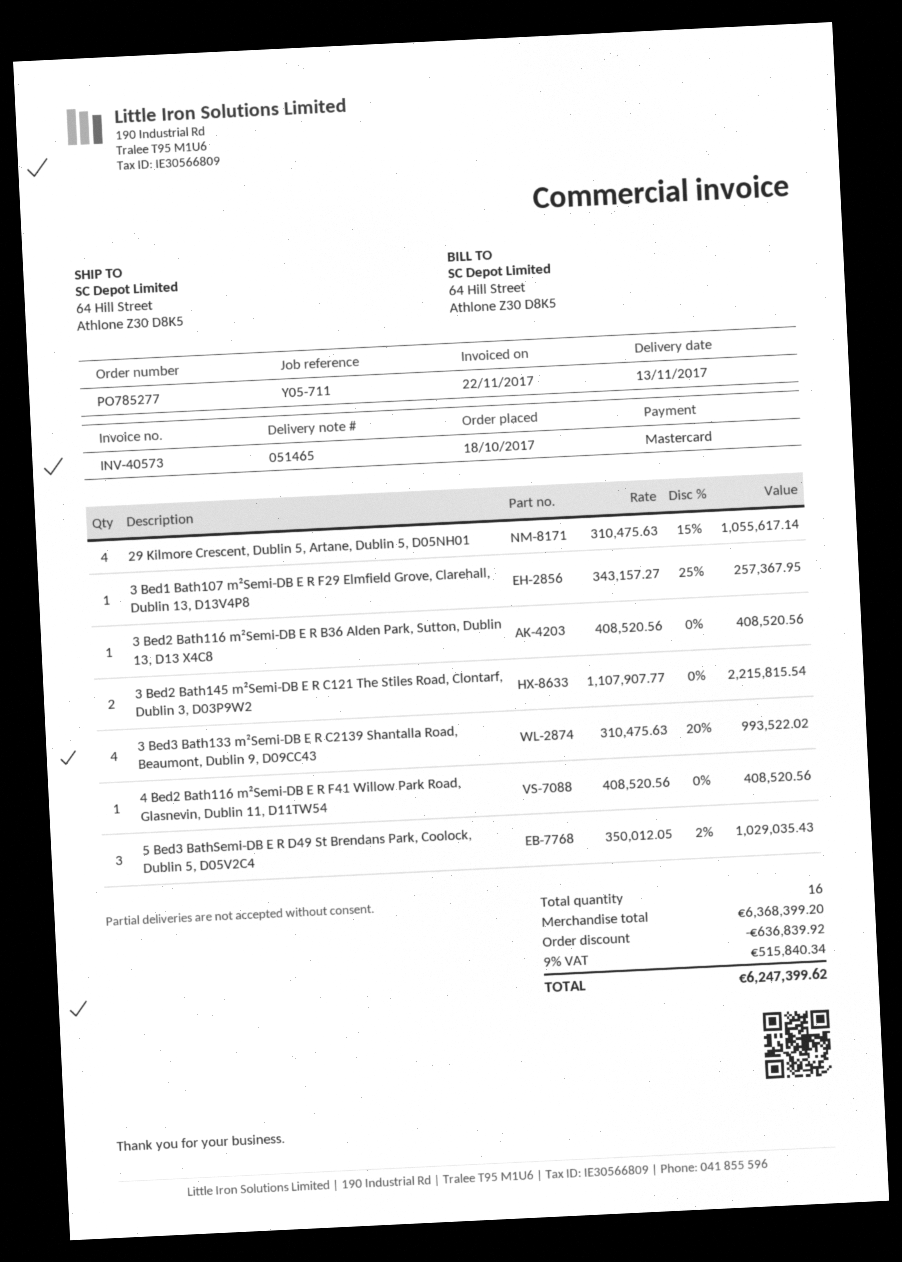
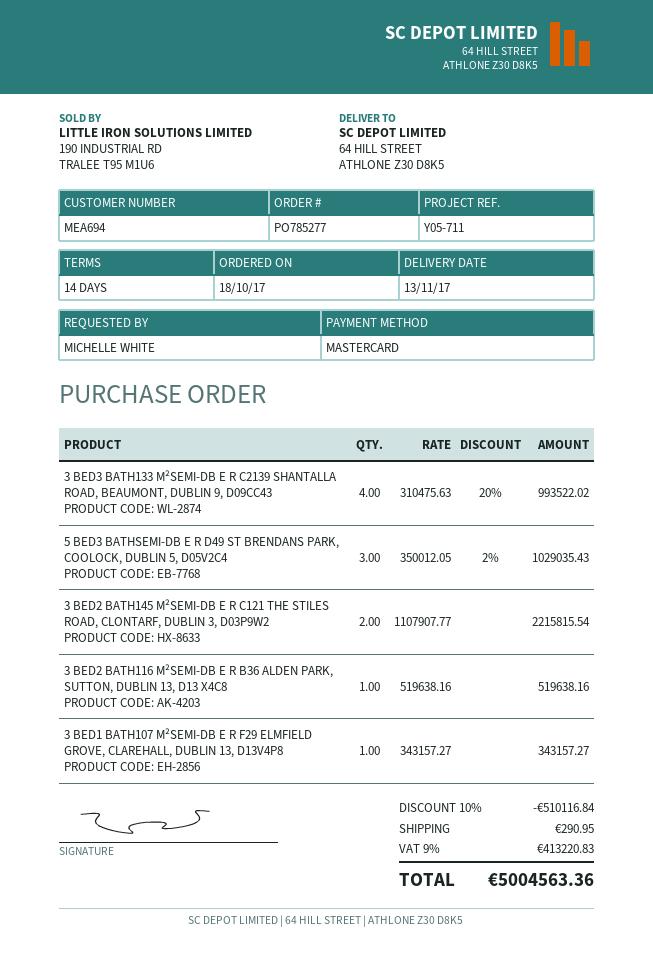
29 Kilmore Crescent, Dublin 5, Artane, Dublin 5, D05NH01: 4 x 310475.63 - 15% = 1055617.14 -> none
3 Bed1 Bath107 m²Semi-DB E R F29 Elmfield Grove, Clarehall, Dublin 13, D13V4P8: 1 x 343157.27 - 25% = 257367.95 -> 1 x 343157.27 = 343157.27
3 Bed2 Bath116 m²Semi-DB E R B36 Alden Park, Sutton, Dublin 13, D13 X4C8: 1 x 408520.56 = 408520.56 -> 1 x 519638.16 = 519638.16
4 Bed2 Bath116 m²Semi-DB E R F41 Willow Park Road, Glasnevin, Dublin 11, D11TW54: 1 x 408520.56 = 408520.56 -> none
discount: 636839.92 -> 510116.84
shipping: none -> 290.95
tax: 9% = 515840.34 -> 9% = 413220.83
total: 6247399.62 -> 5004563.36

